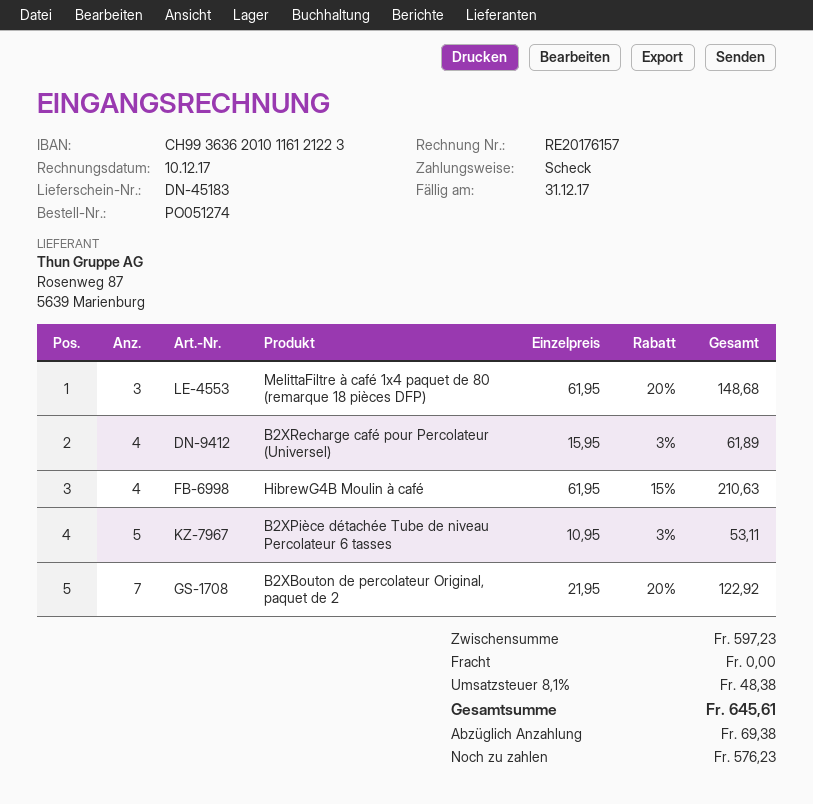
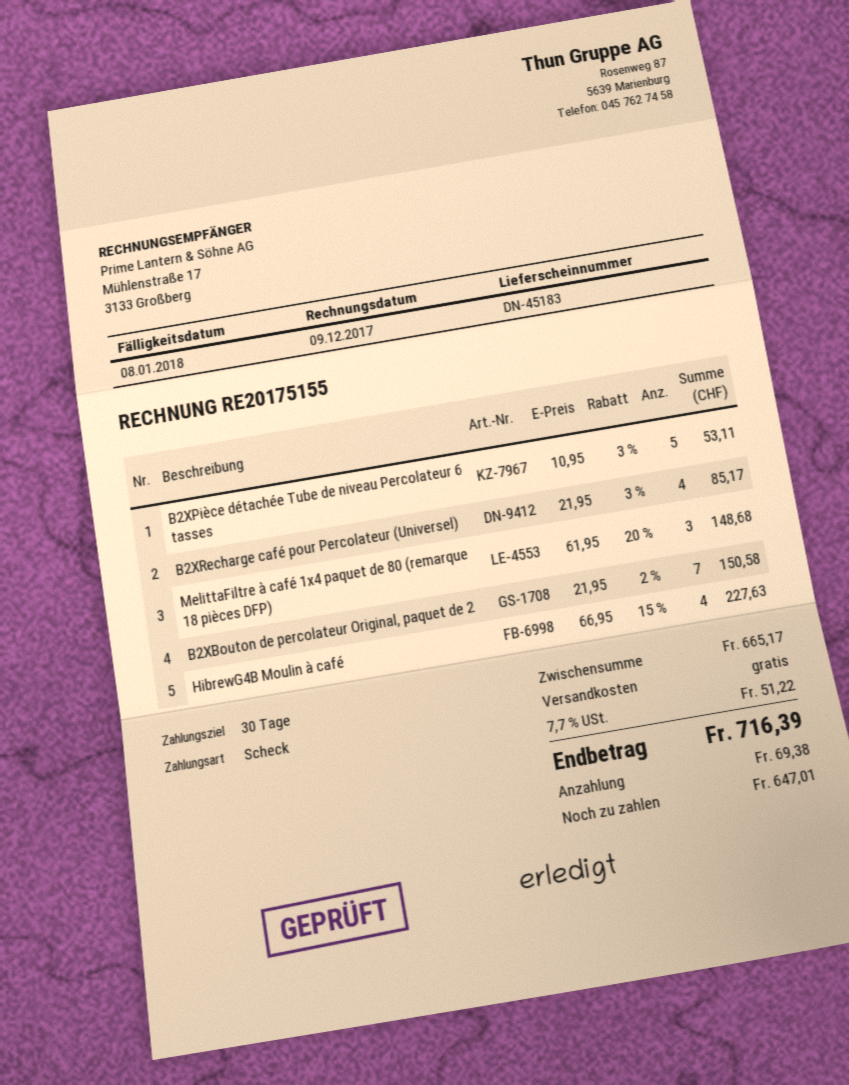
invoice number: RE20176157 -> RE20175155
invoice date: 2017-12-10 -> 2017-12-09
due date: 2017-12-31 -> 2018-01-08
B2XRecharge café pour Percolateur (Universel): 4 x 15.95 - 3% = 61.89 -> 4 x 21.95 - 3% = 85.17
HibrewG4B Moulin à café: 4 x 61.95 - 15% = 210.63 -> 4 x 66.95 - 15% = 227.63
B2XBouton de percolateur Original, paquet de 2: 7 x 21.95 - 20% = 122.92 -> 7 x 21.95 - 2% = 150.58
subtotal: 597.23 -> 665.17
tax: 8.1% = 48.38 -> 7.7% = 51.22
total: 645.61 -> 716.39
balance: 576.23 -> 647.01

